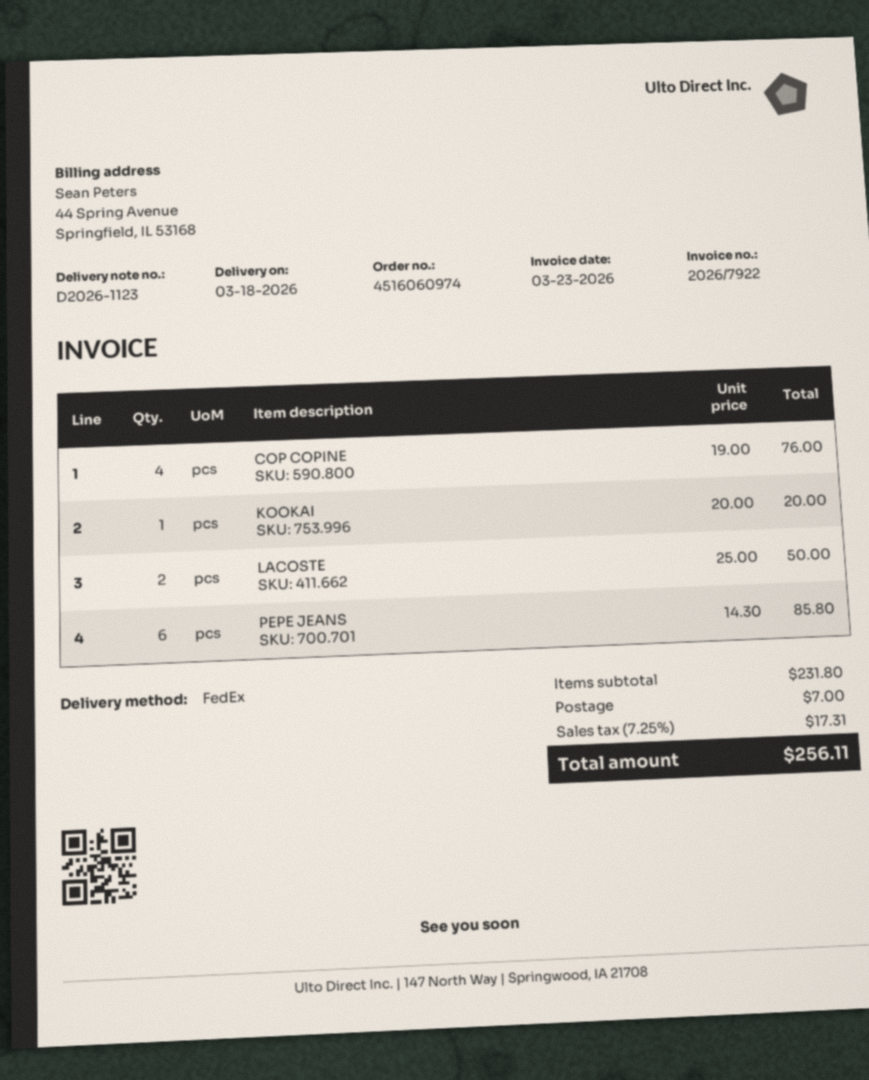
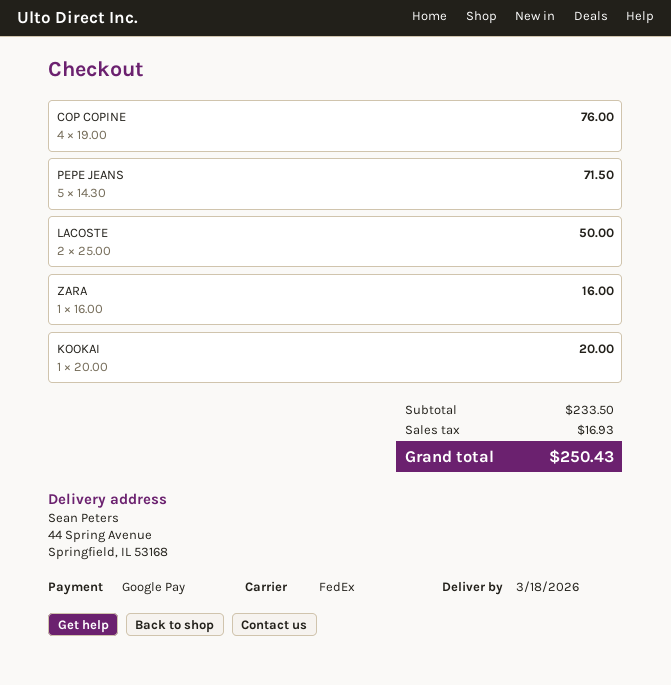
PEPE JEANS: 6 x 14.30 = 85.80 -> 5 x 14.30 = 71.50
ZARA: none -> 1 x 16.00 = 16.00
subtotal: 231.80 -> 233.50
shipping: 7.00 -> none
tax: 17.31 -> 16.93
total: 256.11 -> 250.43

